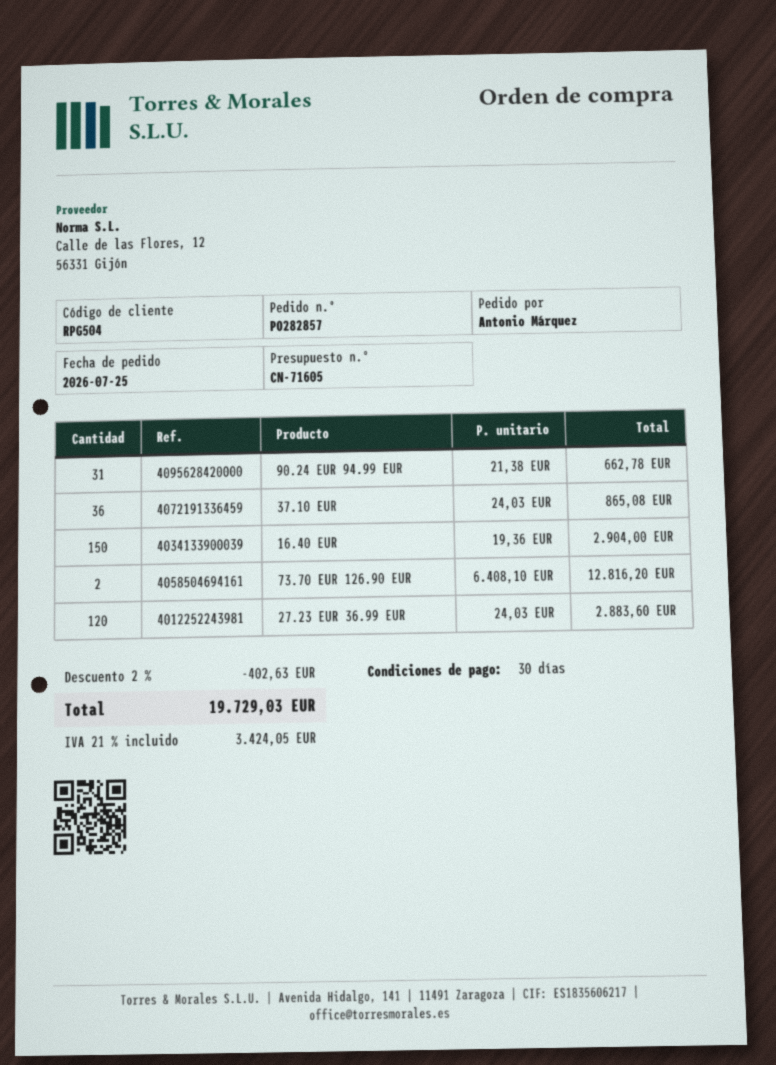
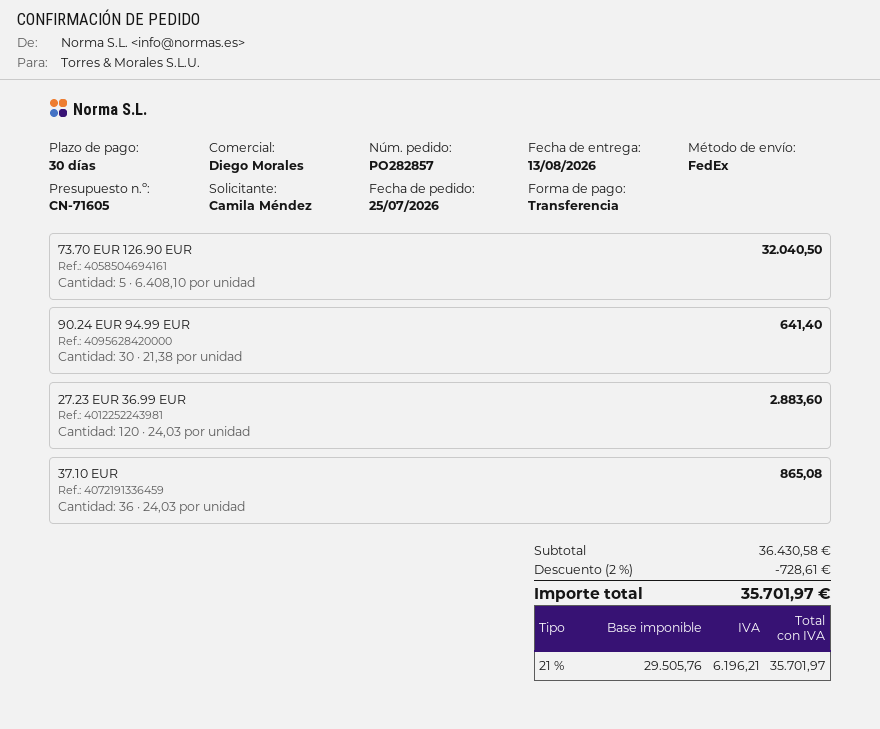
ordered by: Antonio Márquez -> Camila Méndez
90.24 EUR 94.99 EUR: 31 x 21.38 = 662.78 -> 30 x 21.38 = 641.40
16.40 EUR: 150 x 19.36 = 2904.00 -> none
73.70 EUR 126.90 EUR: 2 x 6408.10 = 12816.20 -> 5 x 6408.10 = 32040.50
discount: 2% = 402.63 -> 2% = 728.61
tax: 21% = 3424.05 -> 21% = 6196.21
total: 19729.03 -> 35701.97

